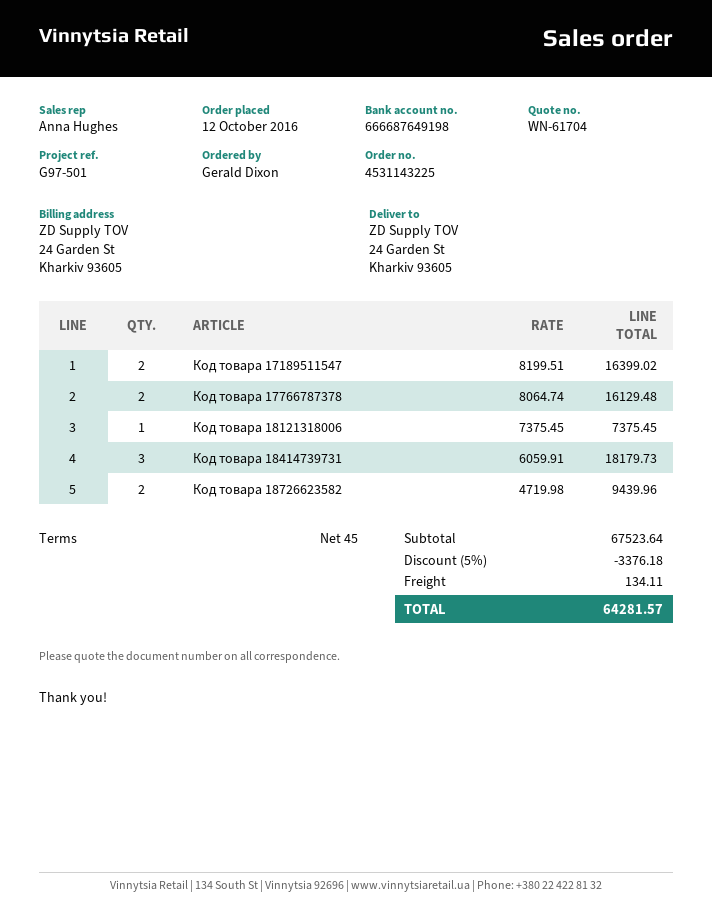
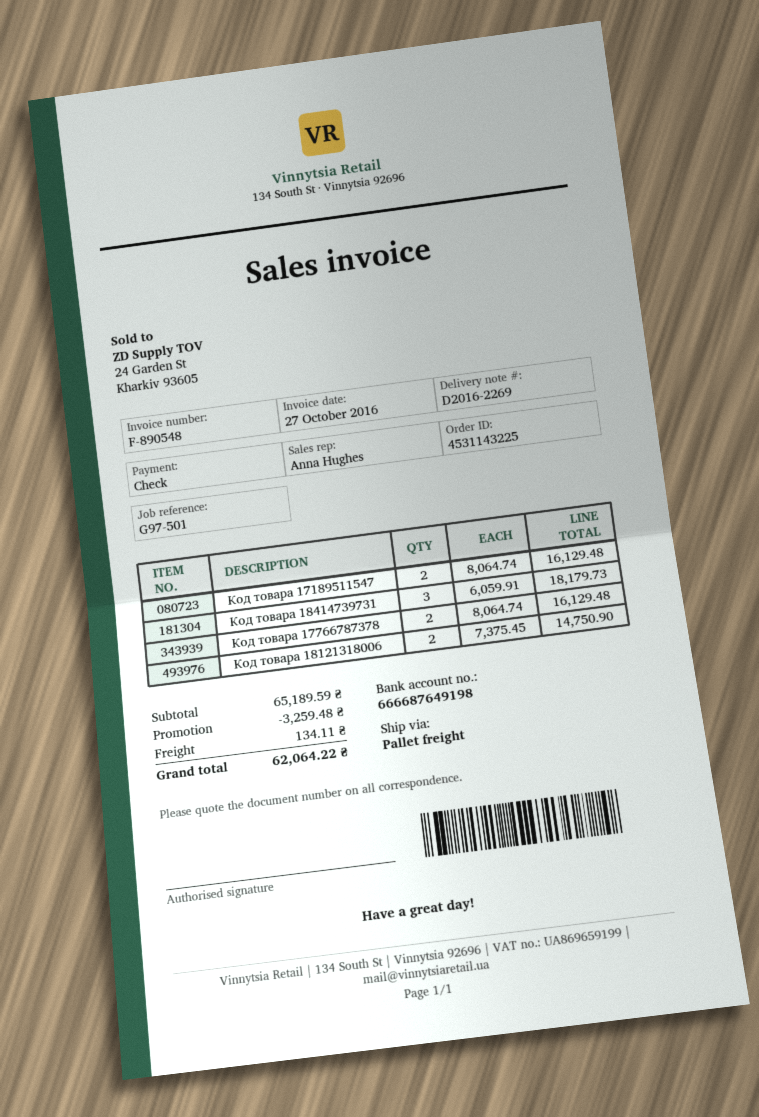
Код товара 17189511547: 2 x 8199.51 = 16399.02 -> 2 x 8064.74 = 16129.48
Код товара 18121318006: 1 x 7375.45 = 7375.45 -> 2 x 7375.45 = 14750.90
Код товара 18726623582: 2 x 4719.98 = 9439.96 -> none
subtotal: 67523.64 -> 65189.59
discount: 3376.18 -> 3259.48
total: 64281.57 -> 62064.22

